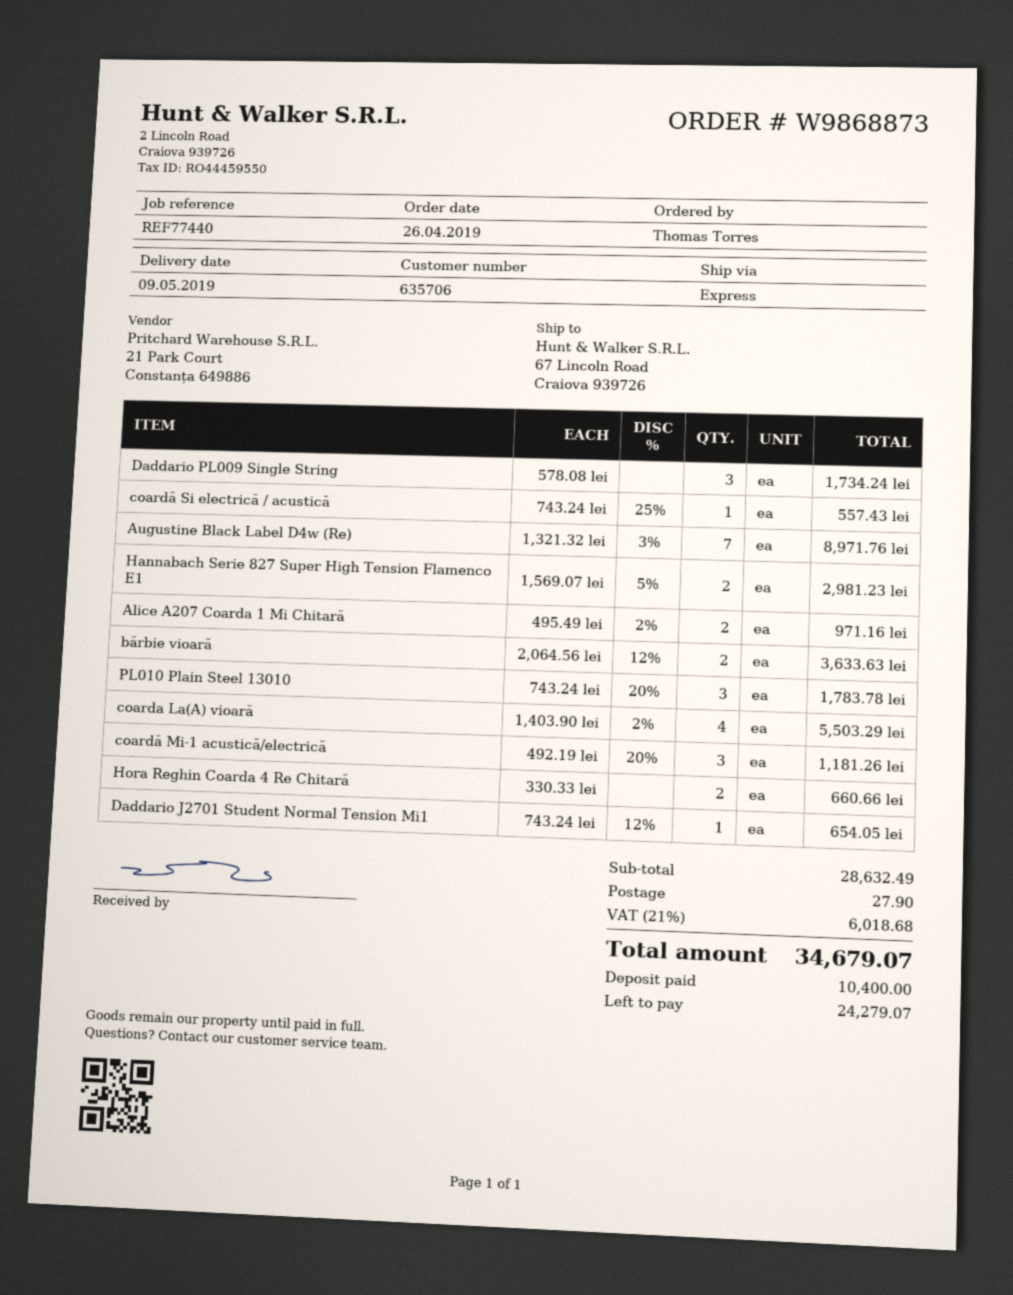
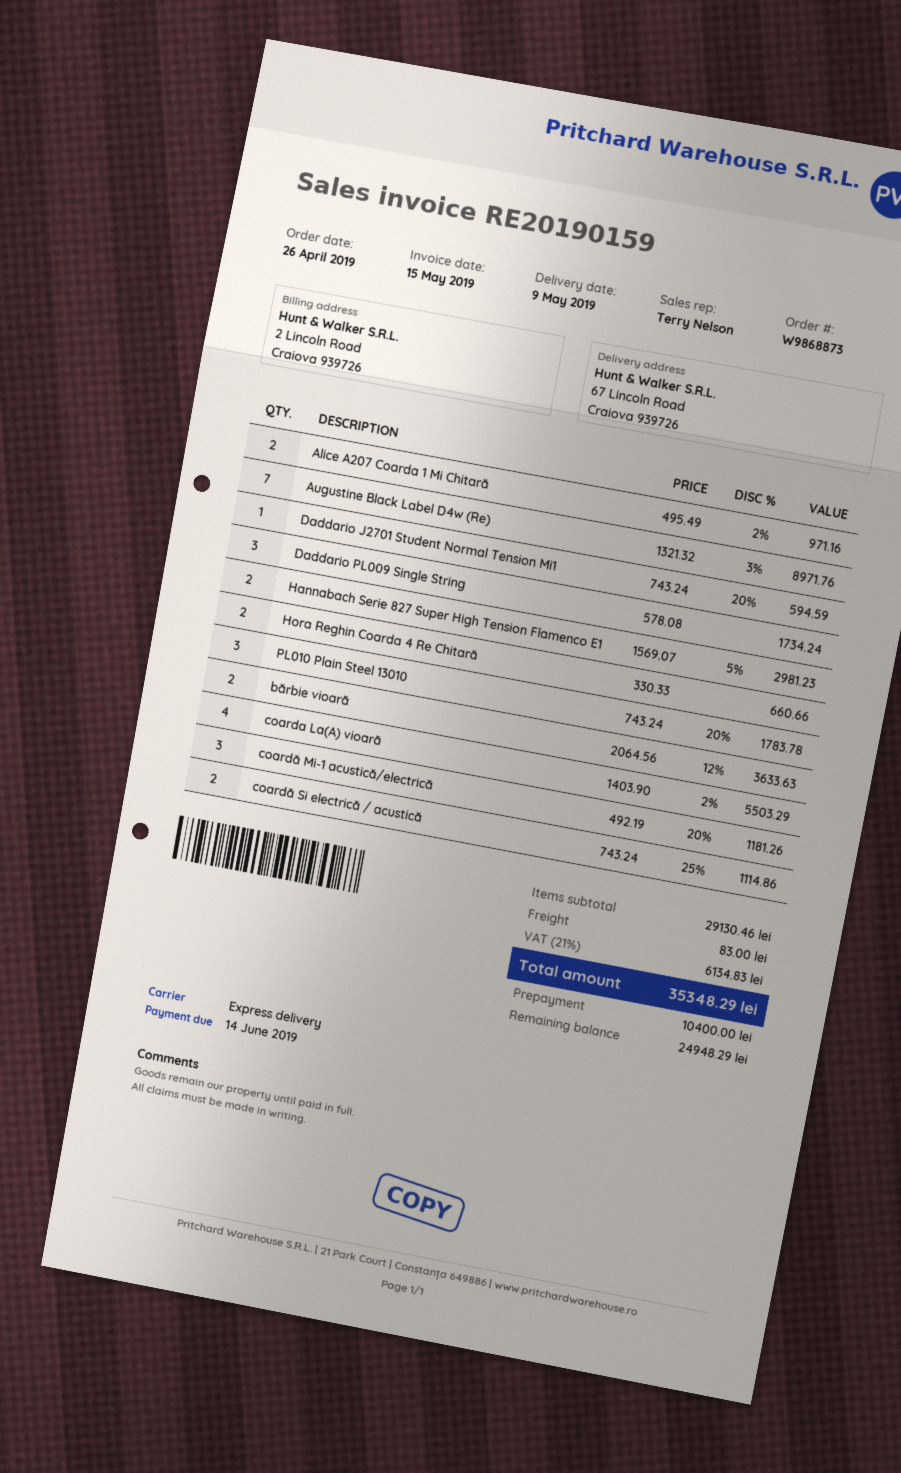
coardă Si electrică / acustică: 1 x 743.24 - 25% = 557.43 -> 2 x 743.24 - 25% = 1114.86
Daddario J2701 Student Normal Tension Mi1: 1 x 743.24 - 12% = 654.05 -> 1 x 743.24 - 20% = 594.59
subtotal: 28632.49 -> 29130.46
shipping: 27.90 -> 83.00
tax: 21% = 6018.68 -> 21% = 6134.83
total: 34679.07 -> 35348.29
balance: 24279.07 -> 24948.29

